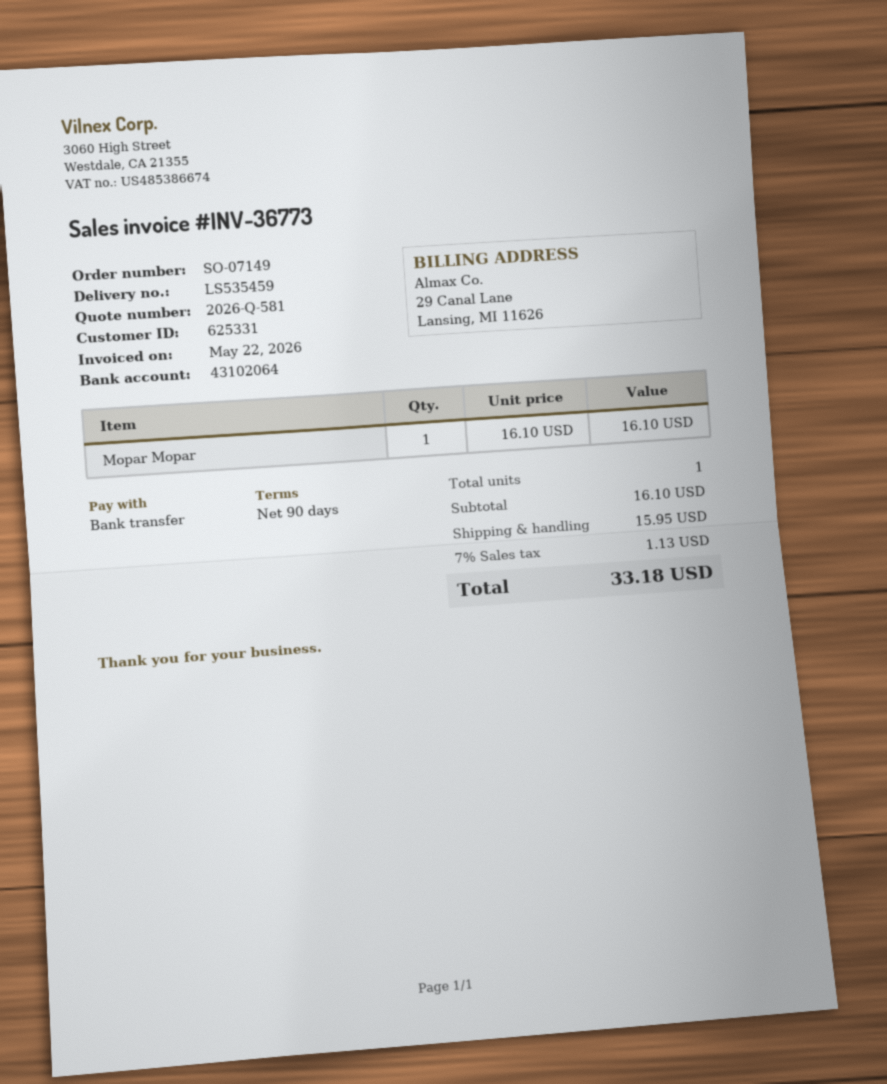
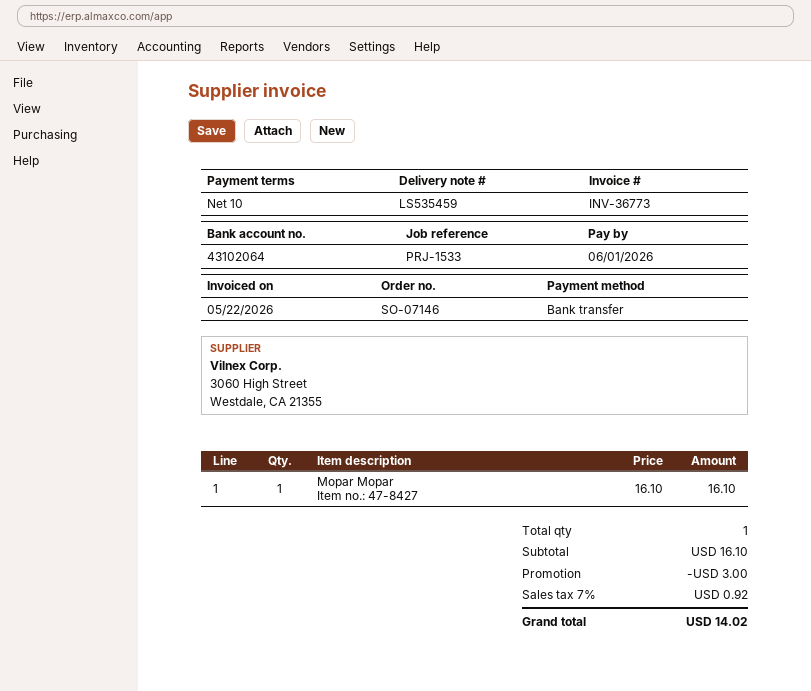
order number: SO-07149 -> SO-07146
payment terms: 90 days -> 10 days
discount: none -> 3.00
shipping: 15.95 -> none
tax: 7% = 1.13 -> 7% = 0.92
total: 33.18 -> 14.02

